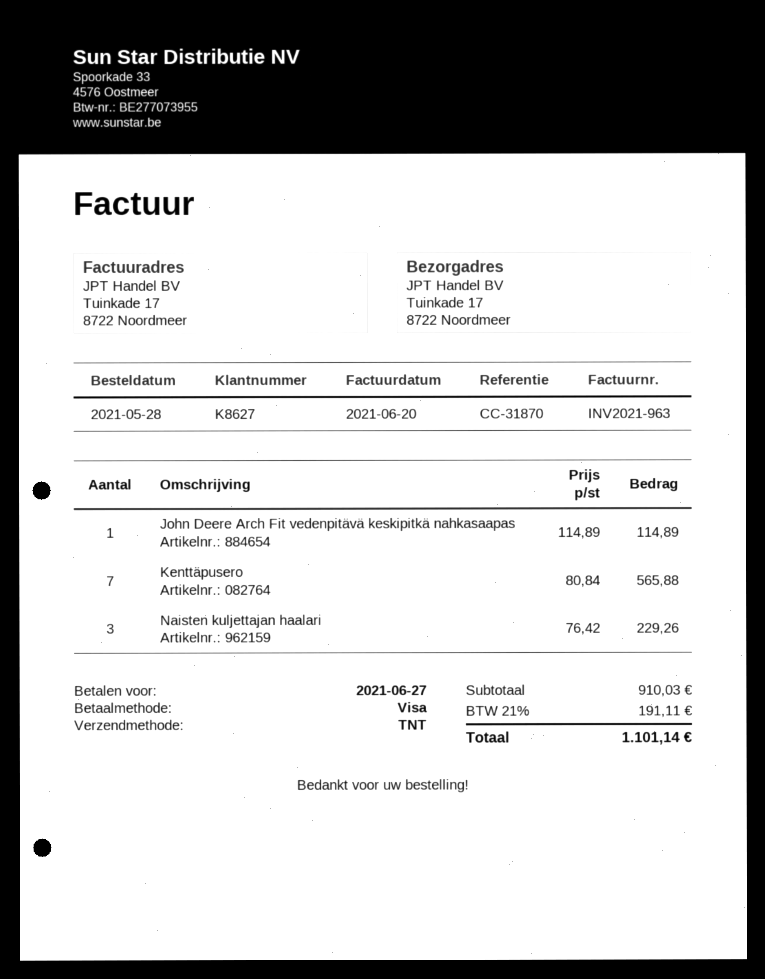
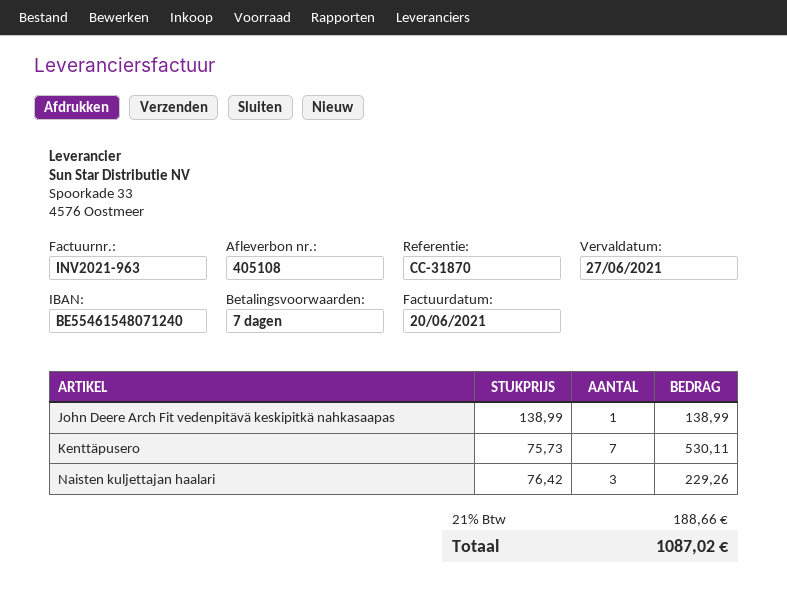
John Deere Arch Fit vedenpitävä keskipitkä nahkasaapas: 1 x 114.89 = 114.89 -> 1 x 138.99 = 138.99
Kenttäpusero: 7 x 80.84 = 565.88 -> 7 x 75.73 = 530.11
tax: 21% = 191.11 -> 21% = 188.66
total: 1101.14 -> 1087.02

